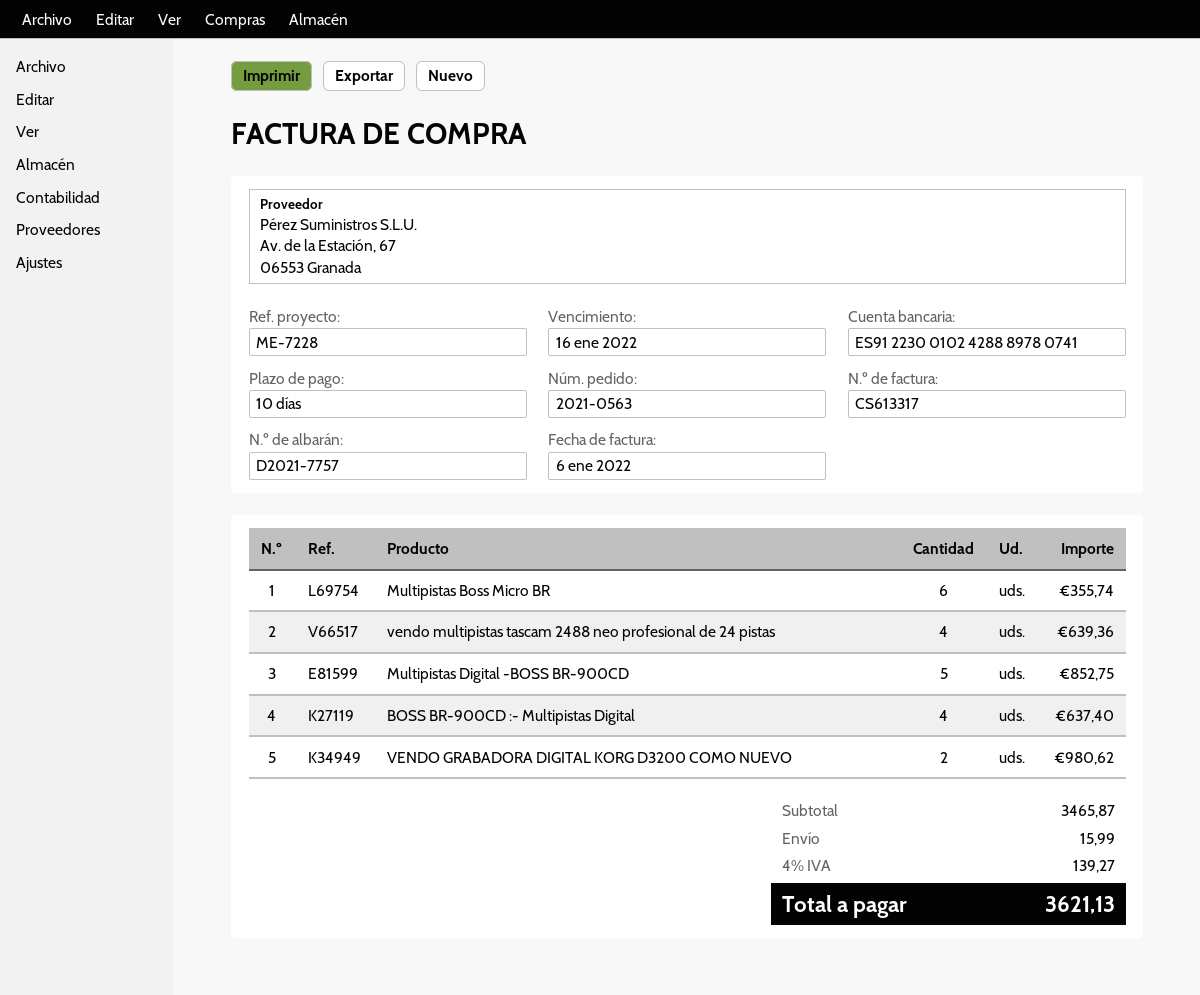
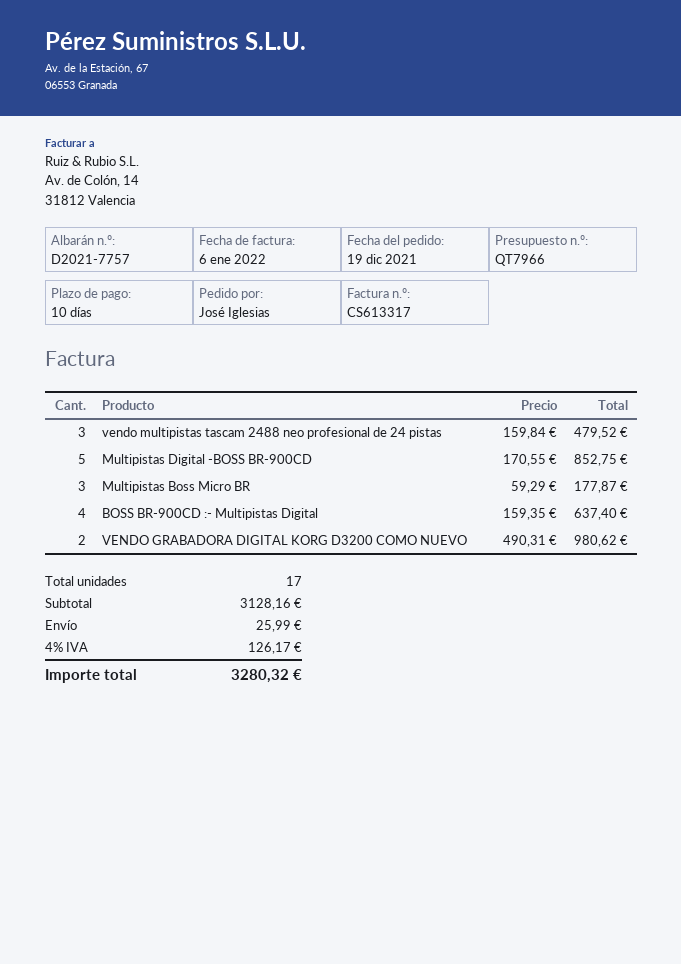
Multipistas Boss Micro BR: 6 for 355.74 -> 3 for 177.87
vendo multipistas tascam 2488 neo profesional de 24 pistas: 4 for 639.36 -> 3 for 479.52
subtotal: 3465.87 -> 3128.16
shipping: 15.99 -> 25.99
tax: 4% = 139.27 -> 4% = 126.17
total: 3621.13 -> 3280.32

